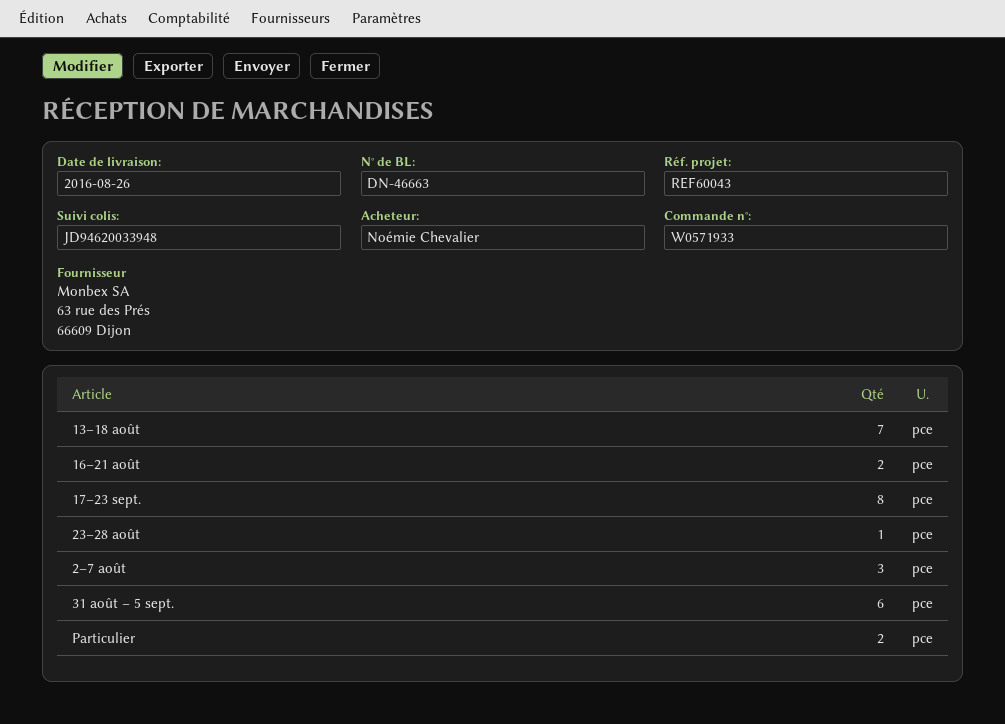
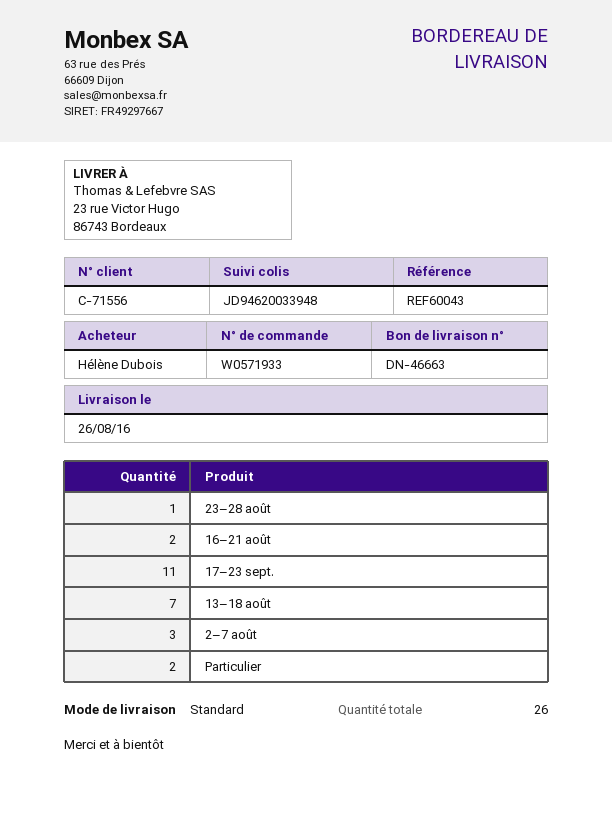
ordered by: Noémie Chevalier -> Hélène Dubois
17–23 sept.: 8 -> 11
31 août – 5 sept.: 6 -> none

